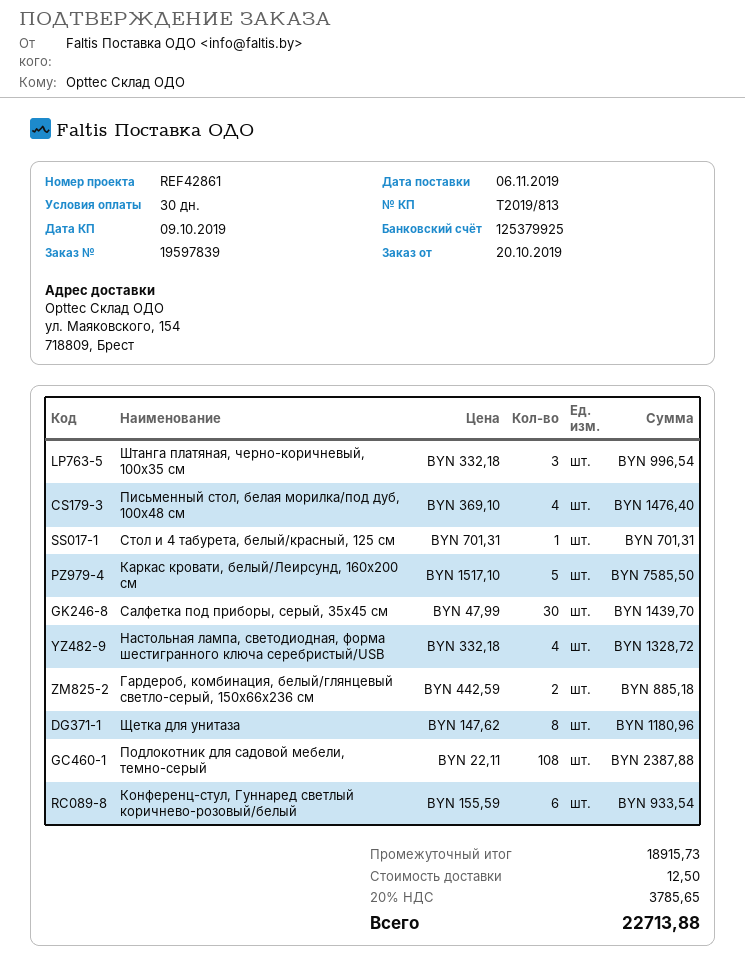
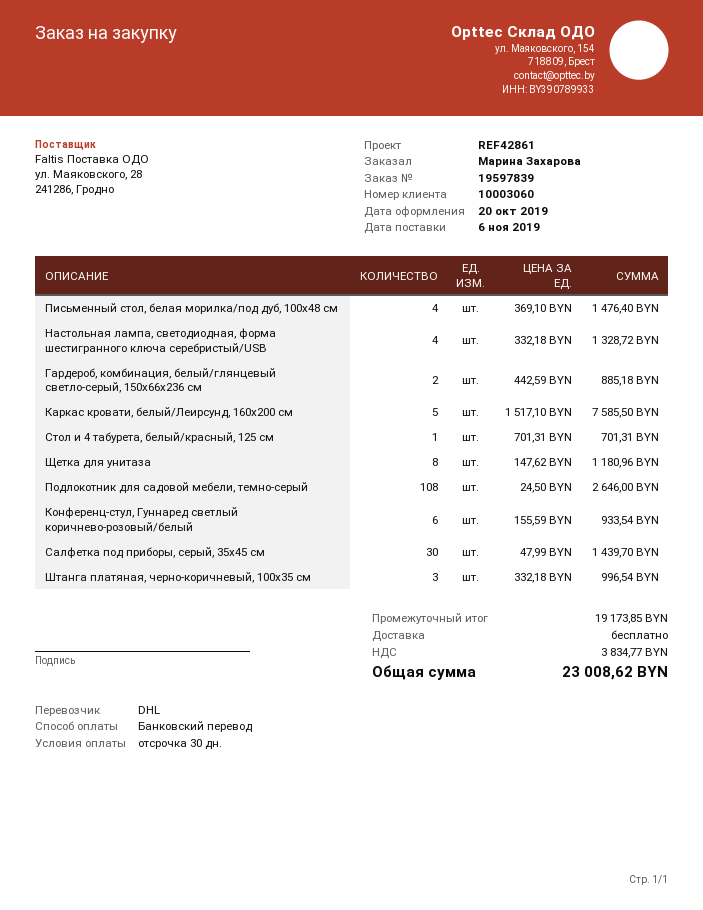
Подлокотник для садовой мебели, темно-серый: 108 x 22.11 = 2387.88 -> 108 x 24.50 = 2646.00
subtotal: 18915.73 -> 19173.85
shipping: 12.50 -> 0.00
tax: 3785.65 -> 3834.77
total: 22713.88 -> 23008.62

